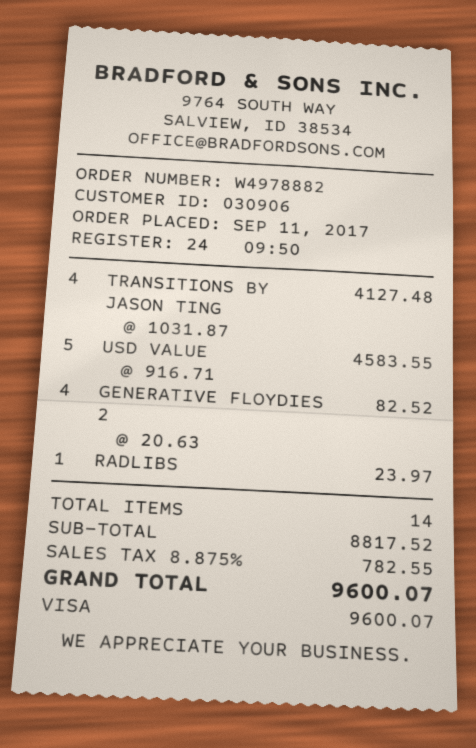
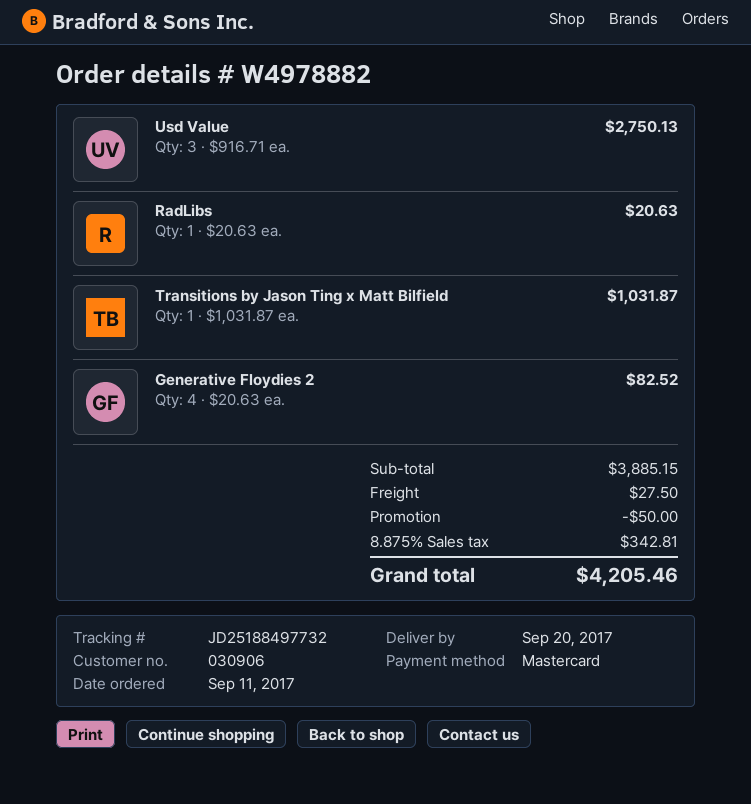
payment method: Visa -> Mastercard
TRANSITIONS BY JASON TING: 4 x 1031.87 = 4127.48 -> 1 x 1031.87 = 1031.87
USD VALUE: 5 x 916.71 = 4583.55 -> 3 x 916.71 = 2750.13
RADLIBS: 1 x 23.97 = 23.97 -> 1 x 20.63 = 20.63
subtotal: 8817.52 -> 3885.15
discount: none -> 50.00
shipping: none -> 27.50
tax: 8.875% = 782.55 -> 8.875% = 342.81
total: 9600.07 -> 4205.46

